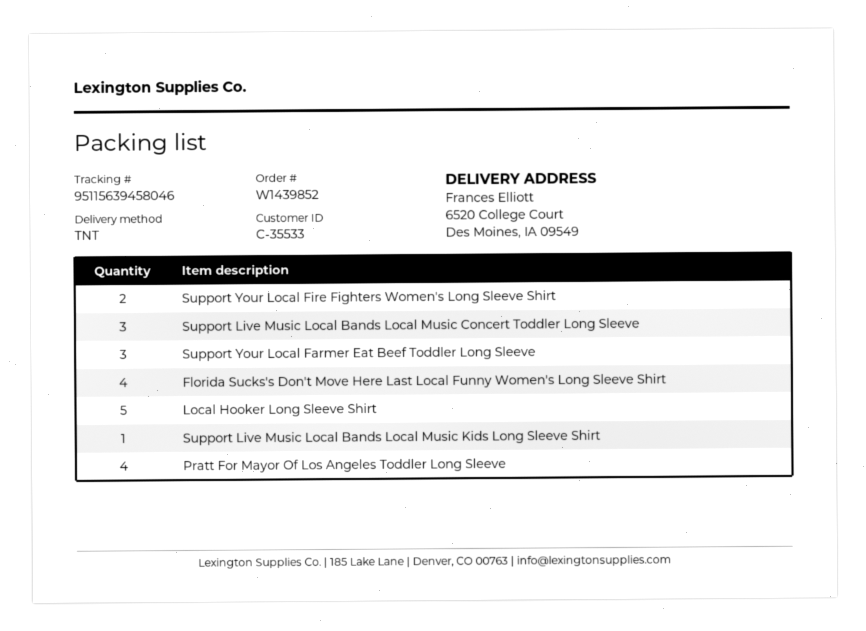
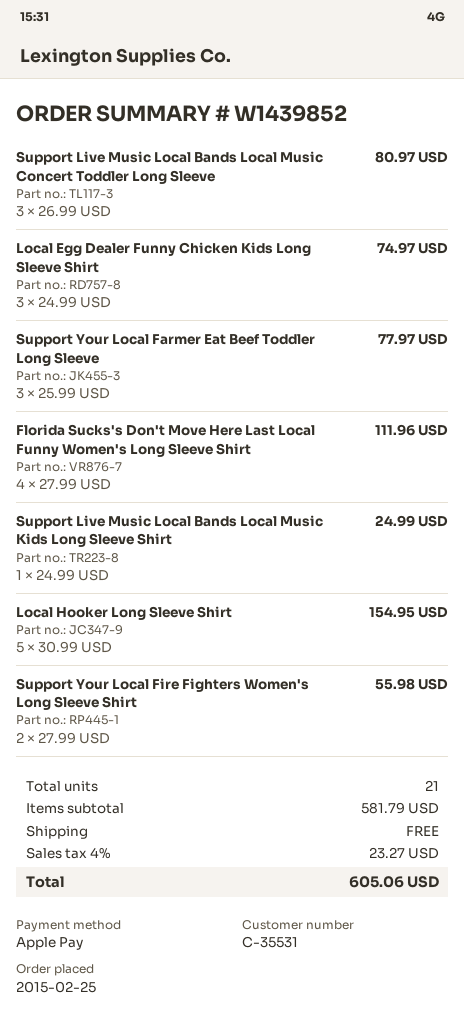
customer number: C-35533 -> C-35531
Pratt For Mayor Of Los Angeles Toddler Long Sleeve: 4 -> none
Local Egg Dealer Funny Chicken Kids Long Sleeve Shirt: none -> 3

